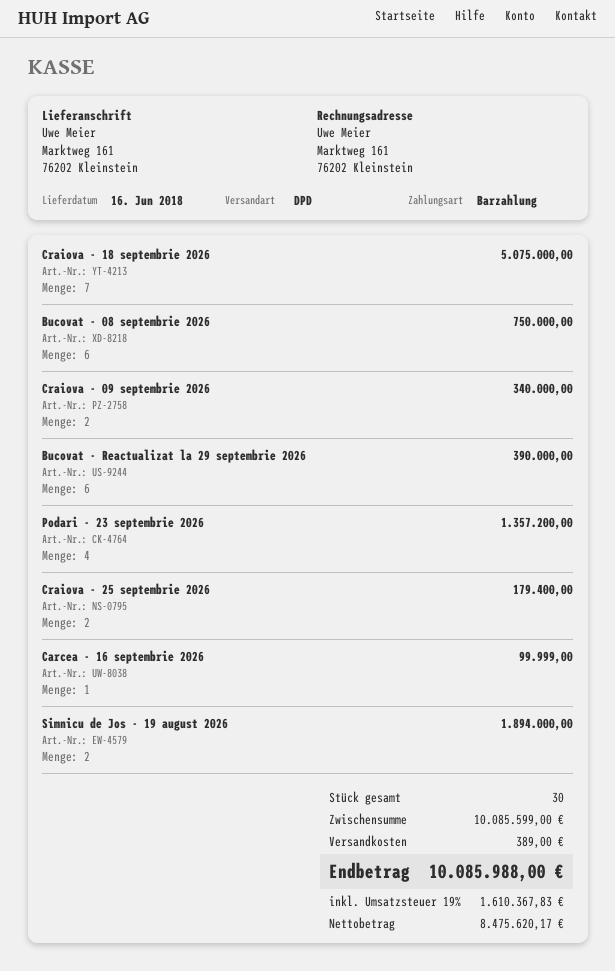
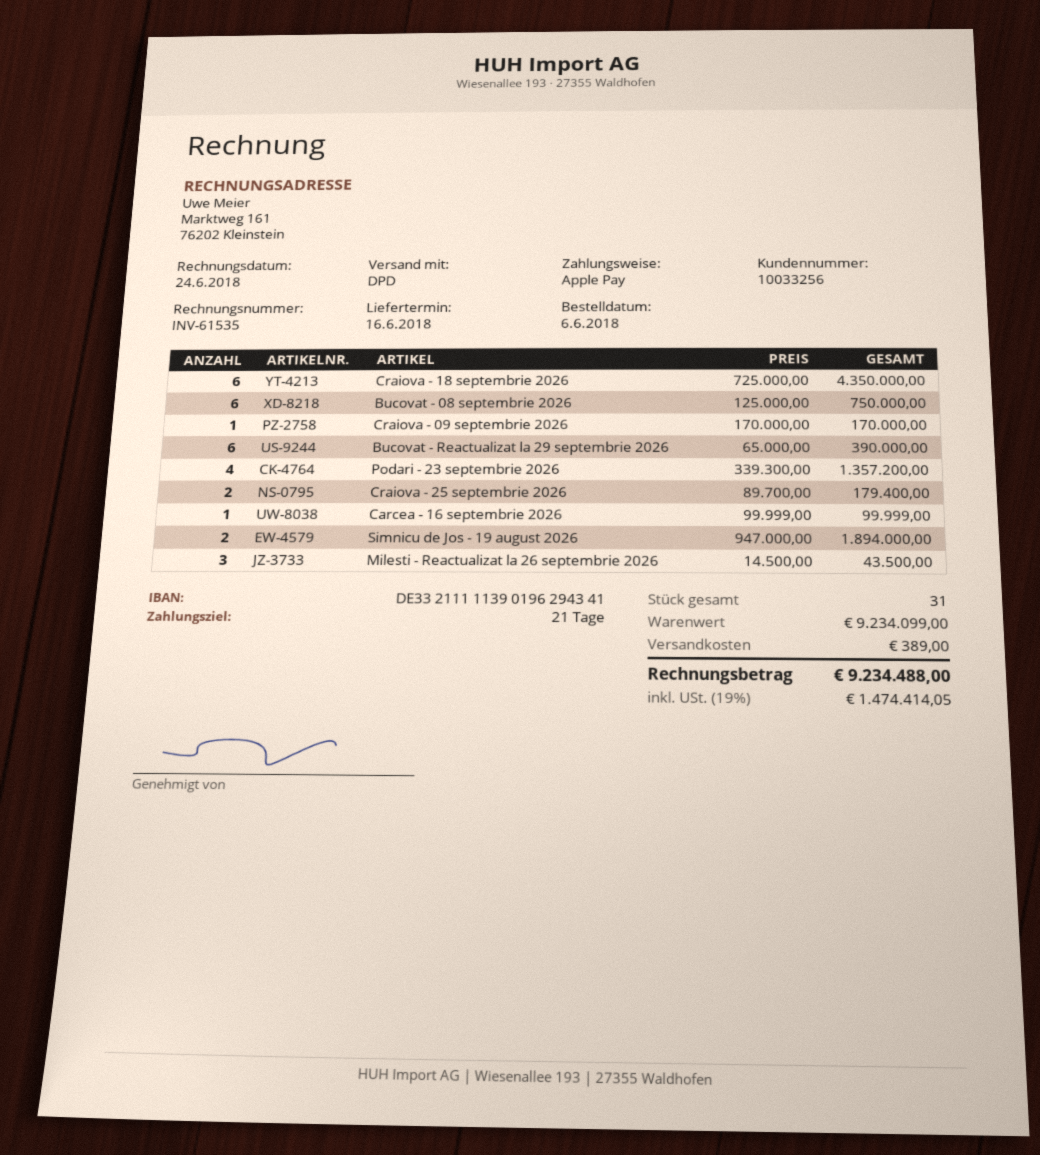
payment method: cash -> Apple Pay
Craiova - 18 septembrie 2026: 7 for 5075000.00 -> 6 for 4350000.00
Craiova - 09 septembrie 2026: 2 for 340000.00 -> 1 for 170000.00
Milesti - Reactualizat la 26 septembrie 2026: none -> 3 for 43500.00
total quantity: 30 -> 31
subtotal: 10085599.00 -> 9234099.00
tax: 19% = 1610367.83 -> 19% = 1474414.05
total: 10085988.00 -> 9234488.00

